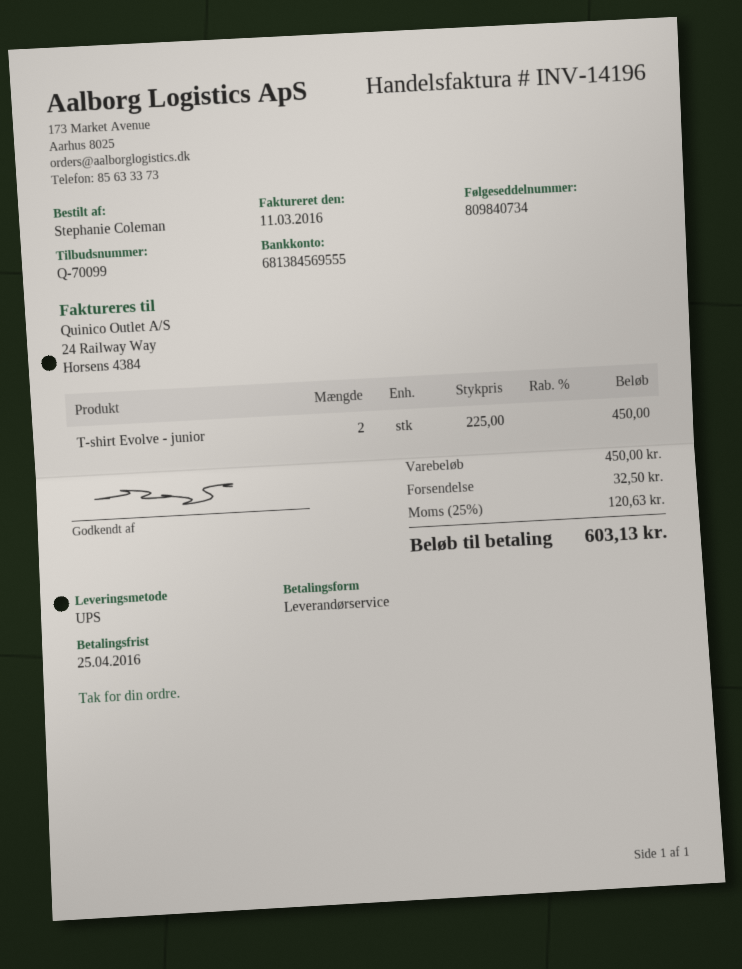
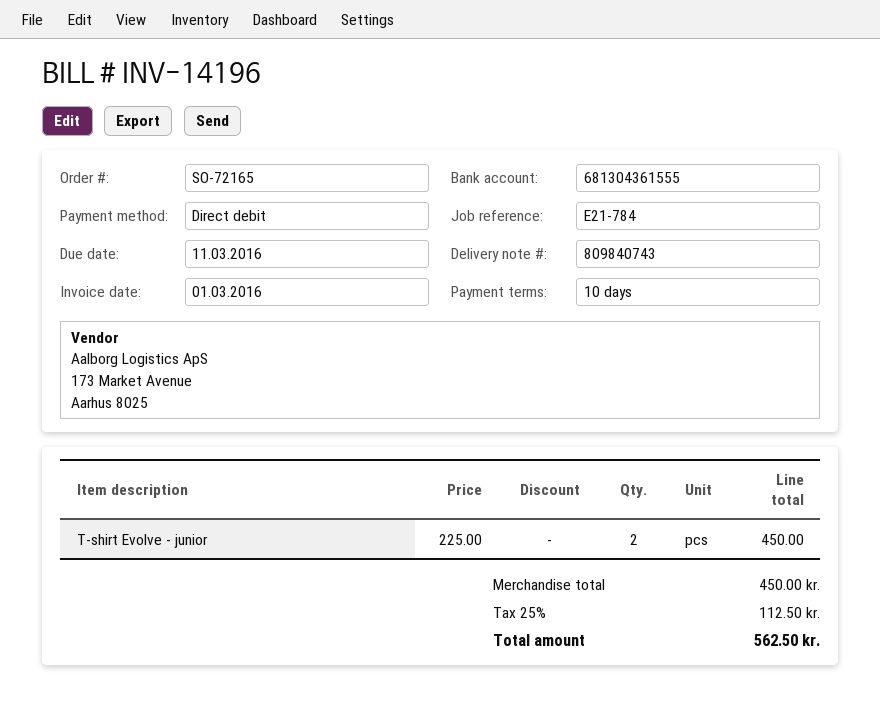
delivery note number: 809840734 -> 809840743
invoice date: 2016-03-11 -> 2016-03-01
due date: 2016-04-25 -> 2016-03-11
bank account: 681384569555 -> 681304361555
shipping: 32.50 -> none
tax: 25% = 120.63 -> 25% = 112.50
total: 603.13 -> 562.50

